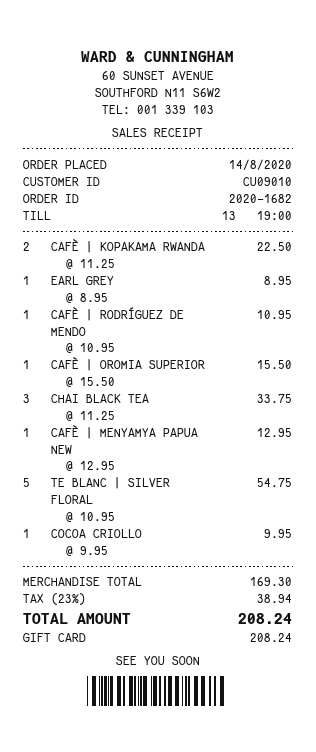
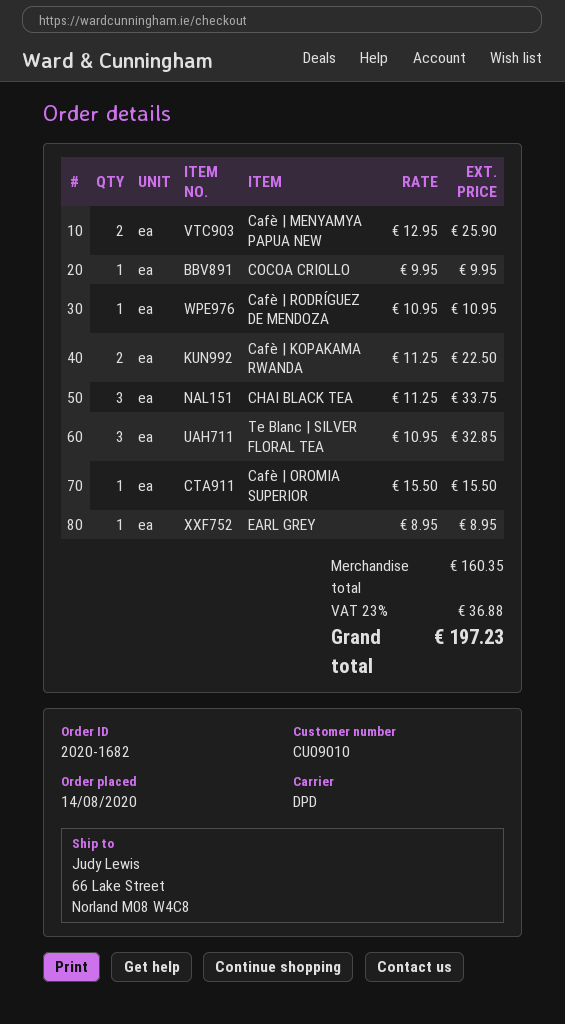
CAFÈ | MENYAMYA PAPUA NEW: 1 x 12.95 = 12.95 -> 2 x 12.95 = 25.90
TE BLANC | SILVER FLORAL: 5 x 10.95 = 54.75 -> 3 x 10.95 = 32.85
subtotal: 169.30 -> 160.35
tax: 23% = 38.94 -> 23% = 36.88
total: 208.24 -> 197.23

